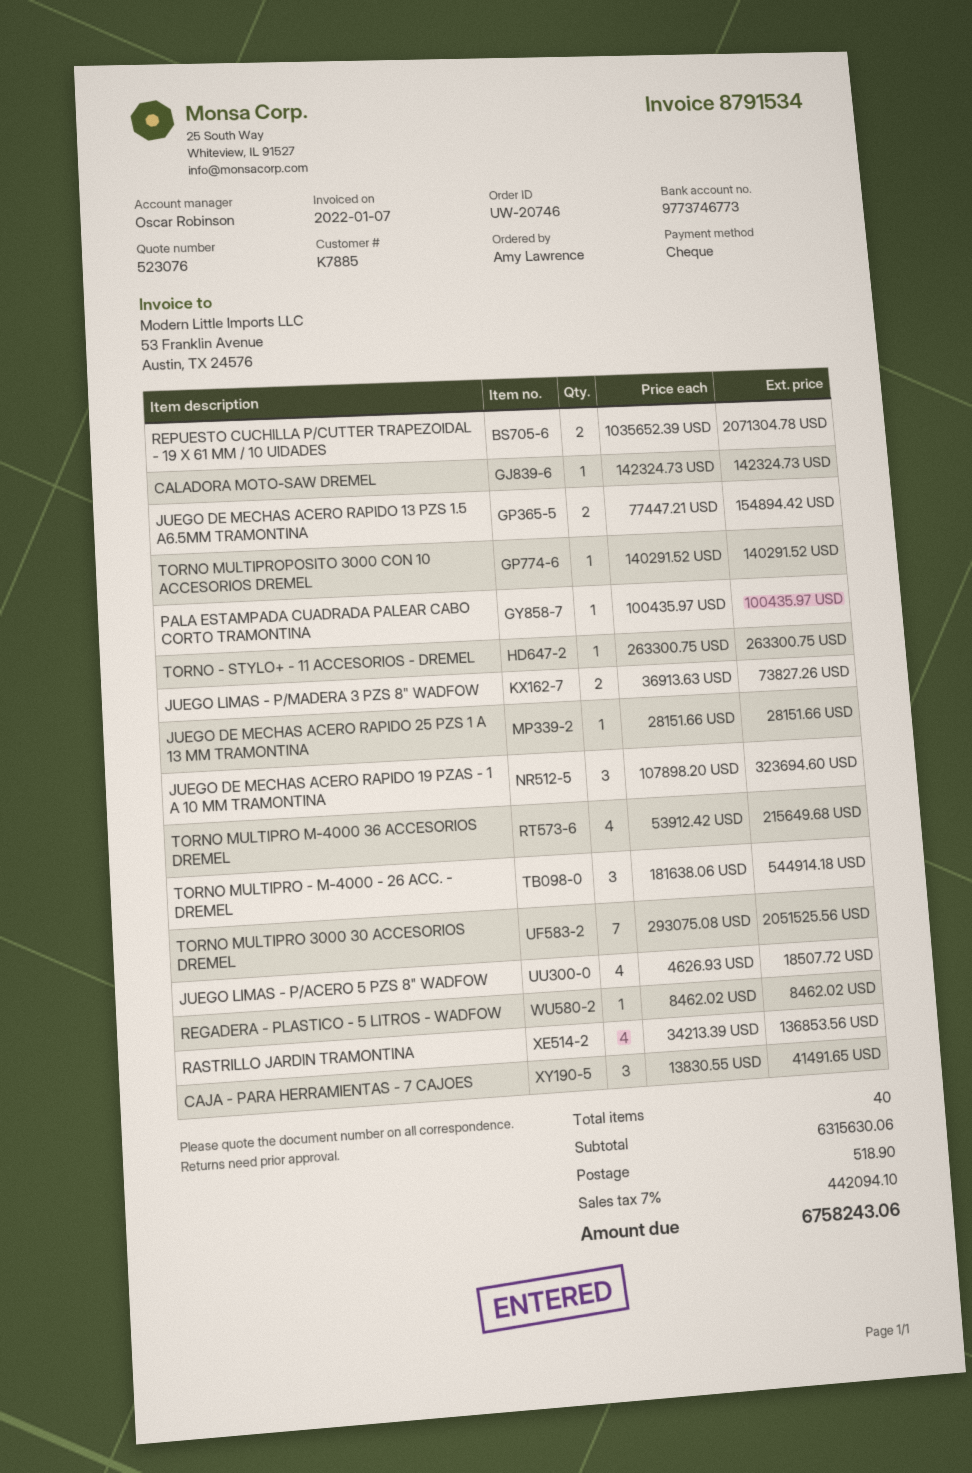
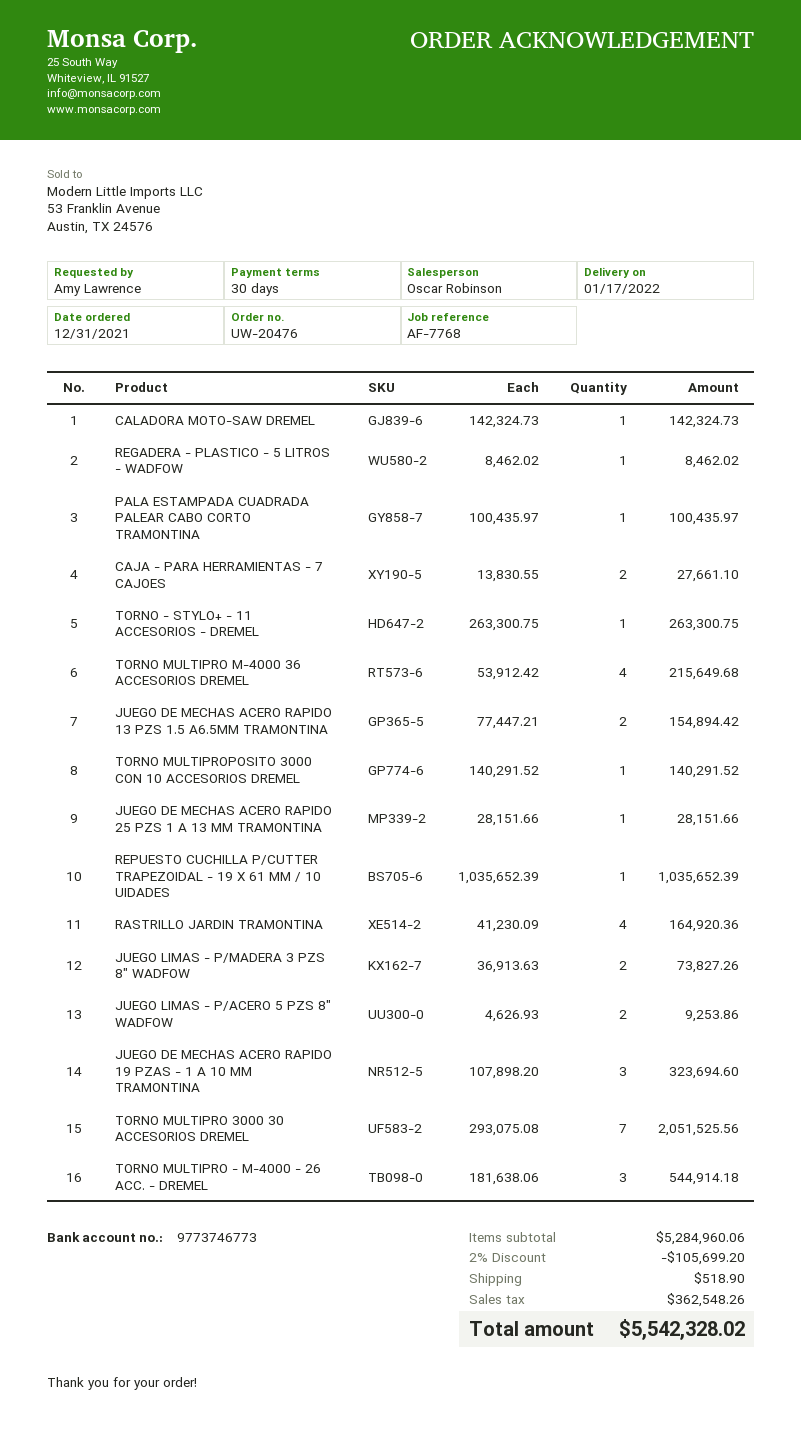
order number: UW-20746 -> UW-20476
REPUESTO CUCHILLA P/CUTTER TRAPEZOIDAL - 19 X 61 MM / 10 UIDADES: 2 x 1035652.39 = 2071304.78 -> 1 x 1035652.39 = 1035652.39
JUEGO LIMAS - P/ACERO 5 PZS 8" WADFOW: 4 x 4626.93 = 18507.72 -> 2 x 4626.93 = 9253.86
RASTRILLO JARDIN TRAMONTINA: 4 x 34213.39 = 136853.56 -> 4 x 41230.09 = 164920.36
CAJA - PARA HERRAMIENTAS - 7 CAJOES: 3 x 13830.55 = 41491.65 -> 2 x 13830.55 = 27661.10
subtotal: 6315630.06 -> 5284960.06
discount: none -> 2% = 105699.20
tax: 442094.10 -> 362548.26
total: 6758243.06 -> 5542328.02

